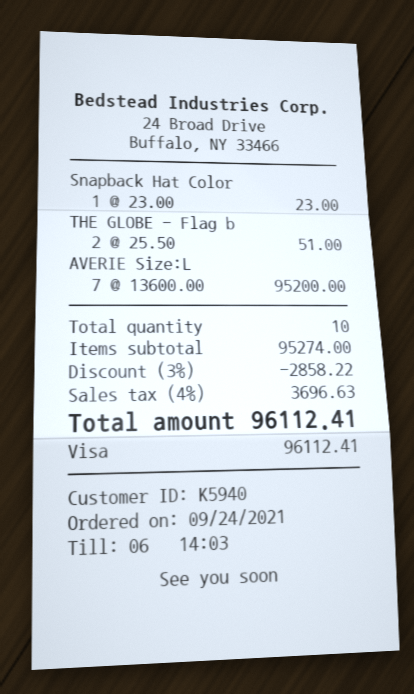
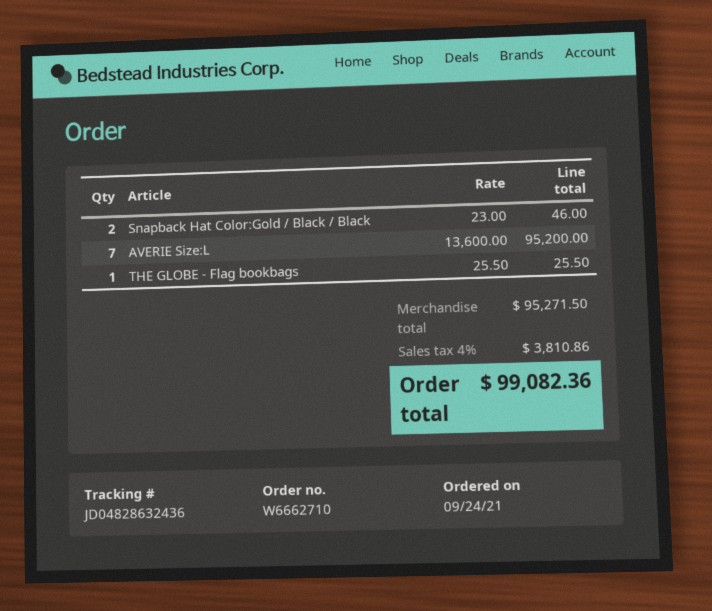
Snapback Hat Color: 1 x 23.00 = 23.00 -> 2 x 23.00 = 46.00
THE GLOBE - Flag b: 2 x 25.50 = 51.00 -> 1 x 25.50 = 25.50
subtotal: 95274.00 -> 95271.50
discount: 3% = 2858.22 -> none
tax: 4% = 3696.63 -> 4% = 3810.86
total: 96112.41 -> 99082.36

